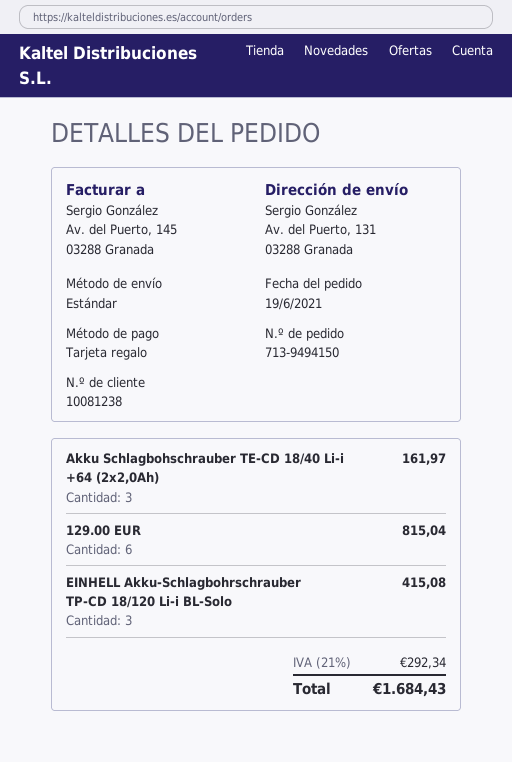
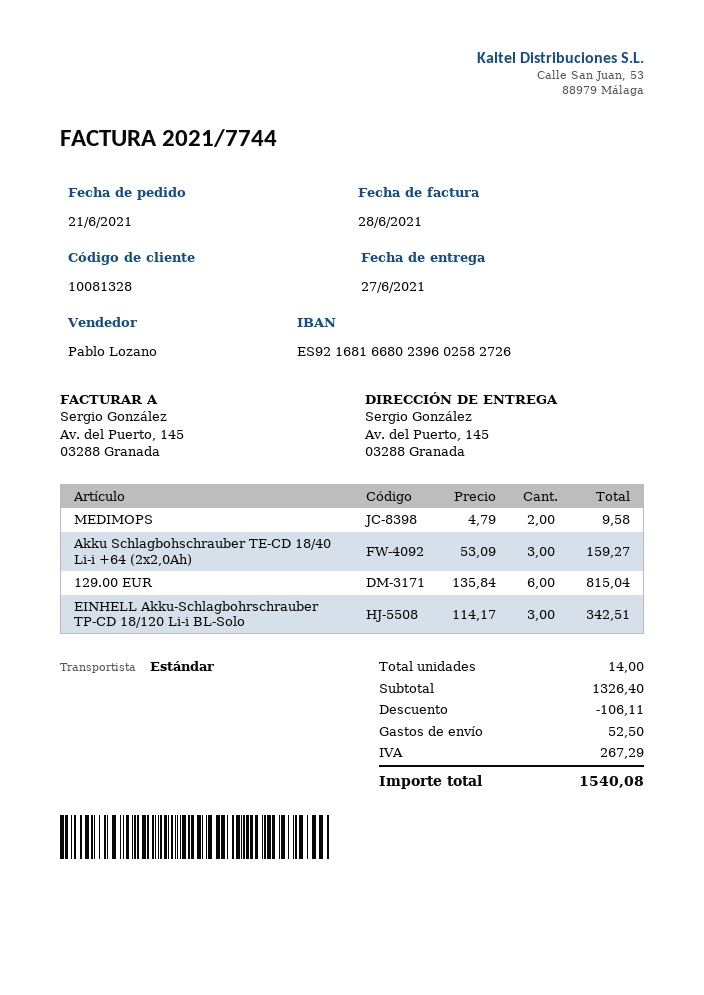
order date: 2021-06-19 -> 2021-06-21
customer number: 10081238 -> 10081328
ship to: Av. del Puerto, 131, 03288 Granada -> Av. del Puerto, 145, 03288 Granada
Akku Schlagbohschrauber TE-CD 18/40 Li-i +64 (2x2,0Ah): 3 for 161.97 -> 3 for 159.27
EINHELL Akku-Schlagbohrschrauber TP-CD 18/120 Li-i BL-Solo: 3 for 415.08 -> 3 for 342.51
MEDIMOPS: none -> 2 for 9.58
discount: none -> 106.11
shipping: none -> 52.50
tax: 292.34 -> 267.29
total: 1684.43 -> 1540.08

